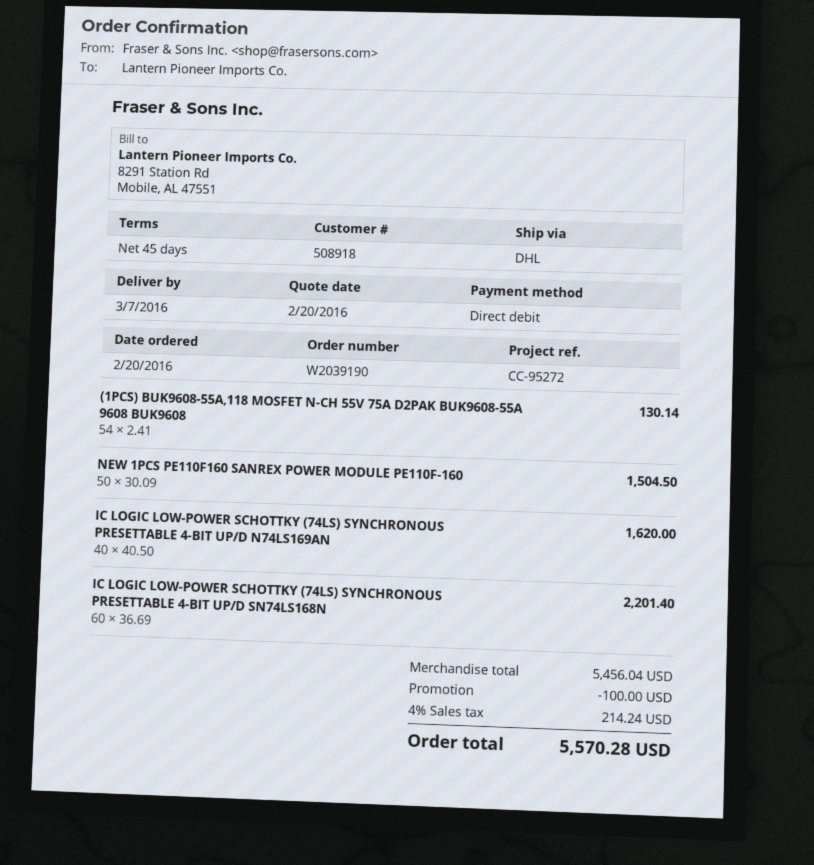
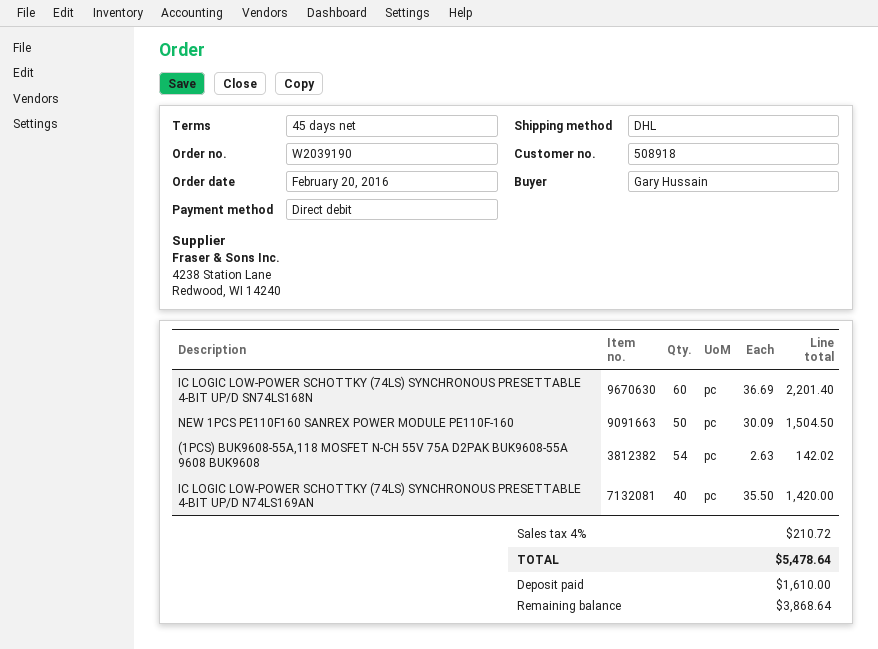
(1PCS) BUK9608-55A,118 MOSFET N-CH 55V 75A D2PAK BUK9608-55A 9608 BUK9608: 54 x 2.41 = 130.14 -> 54 x 2.63 = 142.02
IC LOGIC LOW-POWER SCHOTTKY (74LS) SYNCHRONOUS PRESETTABLE 4-BIT UP/D N74LS169AN: 40 x 40.50 = 1620.00 -> 40 x 35.50 = 1420.00
discount: 100.00 -> none
tax: 4% = 214.24 -> 4% = 210.72
total: 5570.28 -> 5478.64

